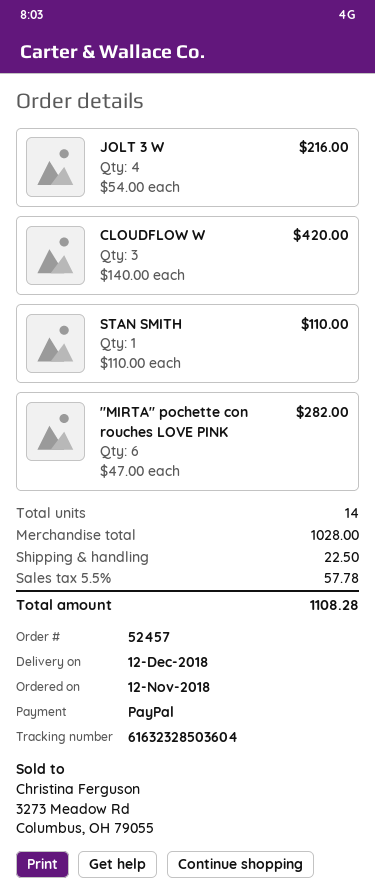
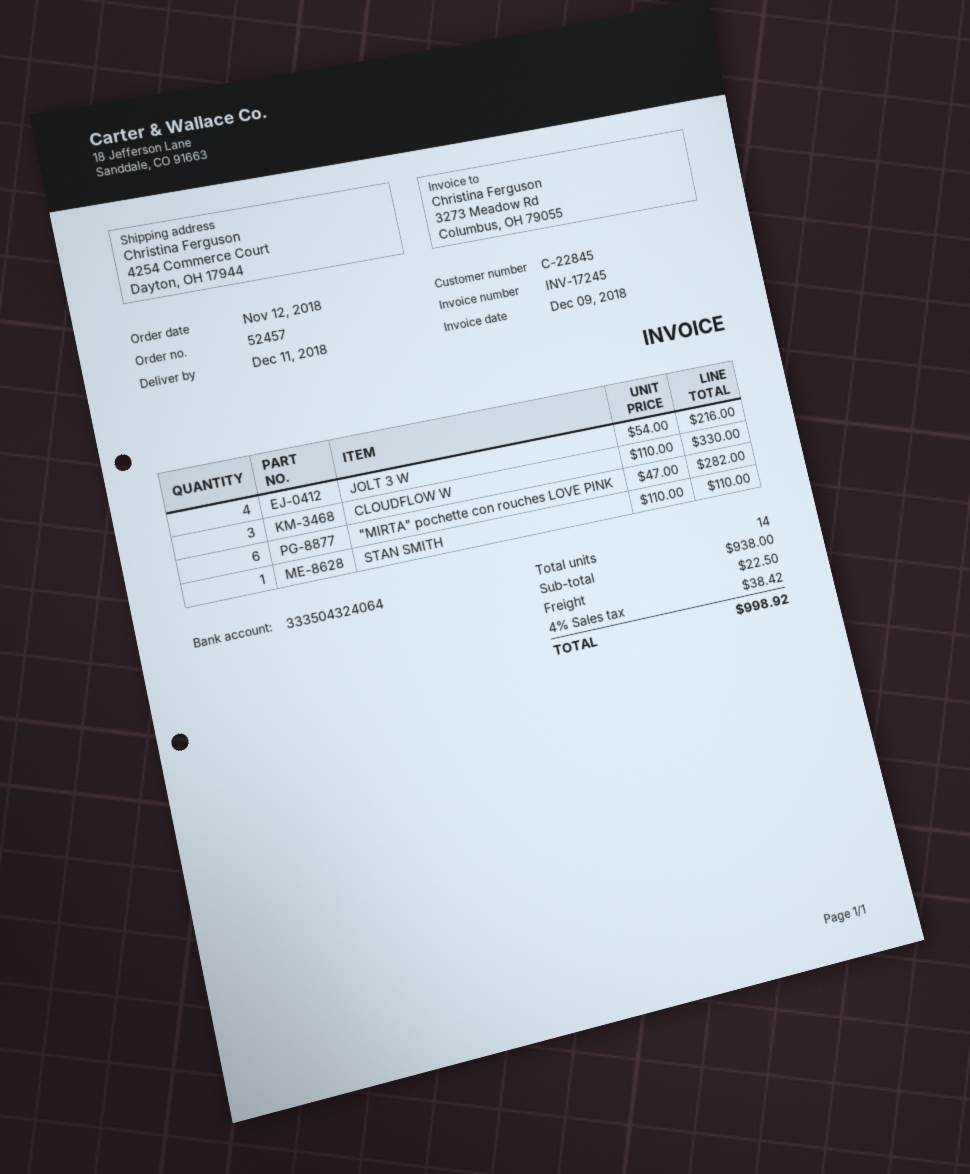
delivery date: 2018-12-12 -> 2018-12-11
CLOUDFLOW W: 3 x 140.00 = 420.00 -> 3 x 110.00 = 330.00
subtotal: 1028.00 -> 938.00
tax: 5.5% = 57.78 -> 4% = 38.42
total: 1108.28 -> 998.92

